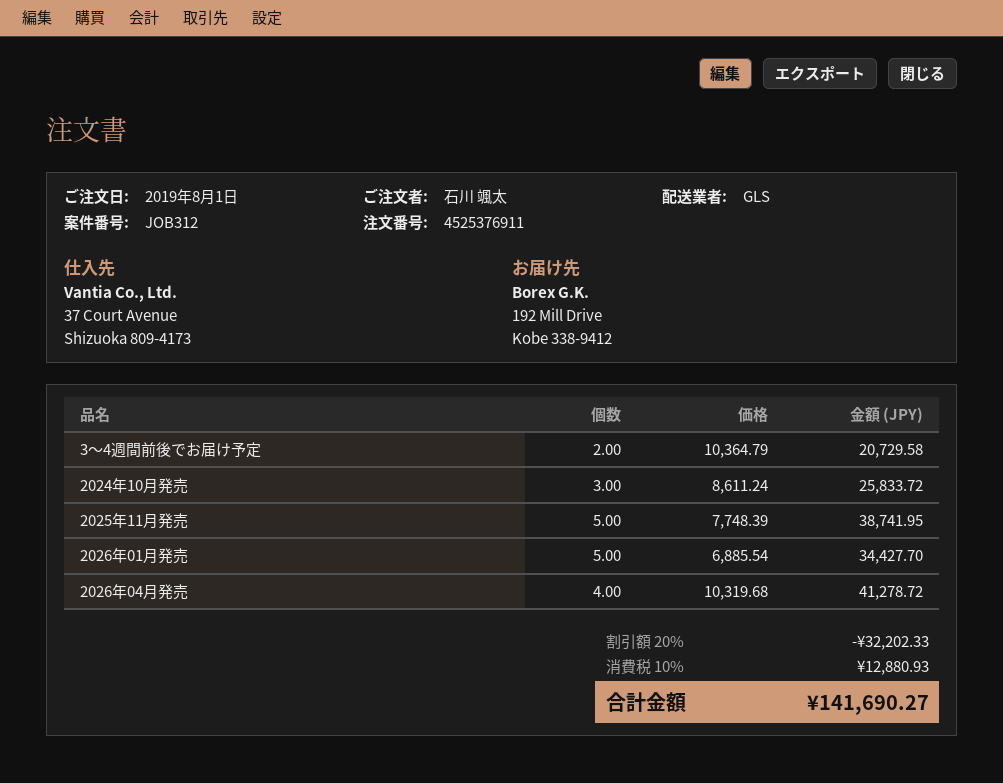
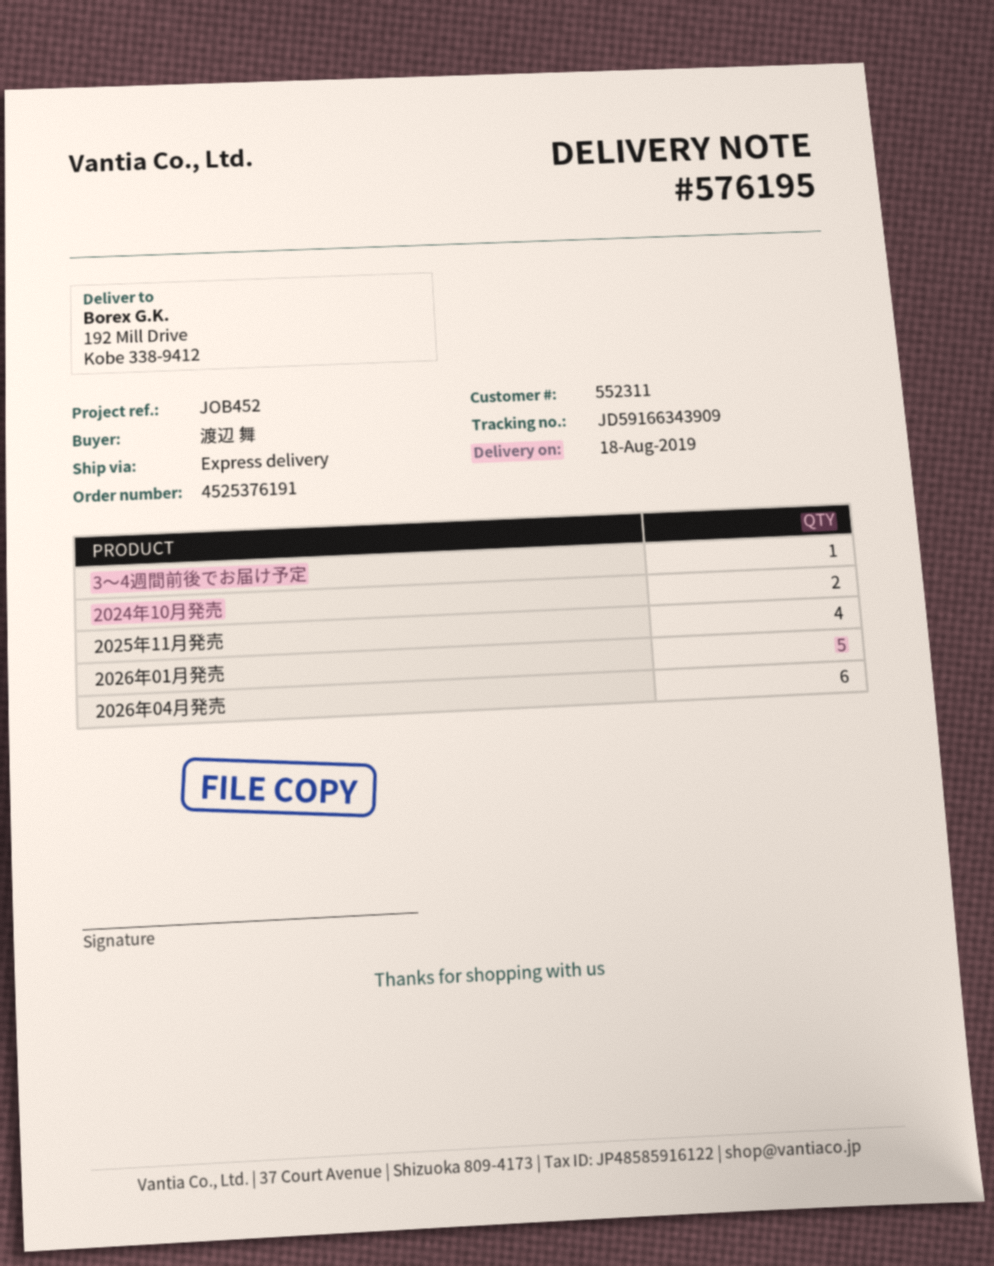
order number: 4525376911 -> 4525376191
reference: JOB312 -> JOB452
ordered by: 石川 颯太 -> 渡辺 舞
shipping method: GLS -> express
3〜4週間前後でお届け予定: 2 -> 1
2024年10月発売: 3 -> 2
2025年11月発売: 5 -> 4
2026年04月発売: 4 -> 6

